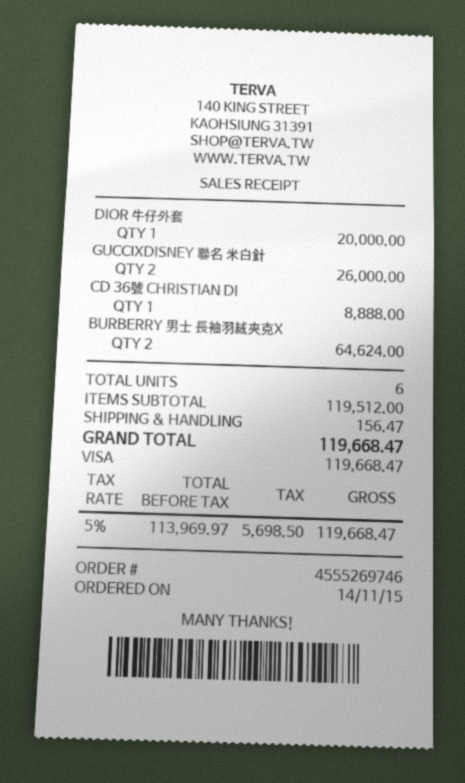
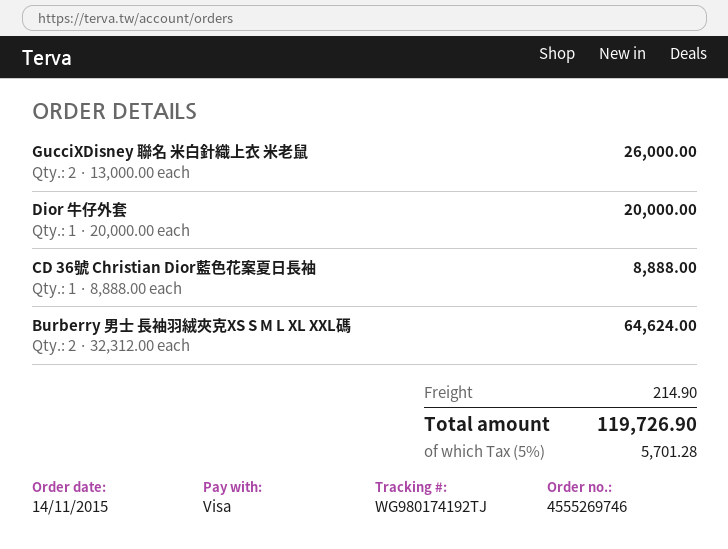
shipping: 156.47 -> 214.90
tax: 5% = 5698.50 -> 5% = 5701.28
total: 119668.47 -> 119726.90

